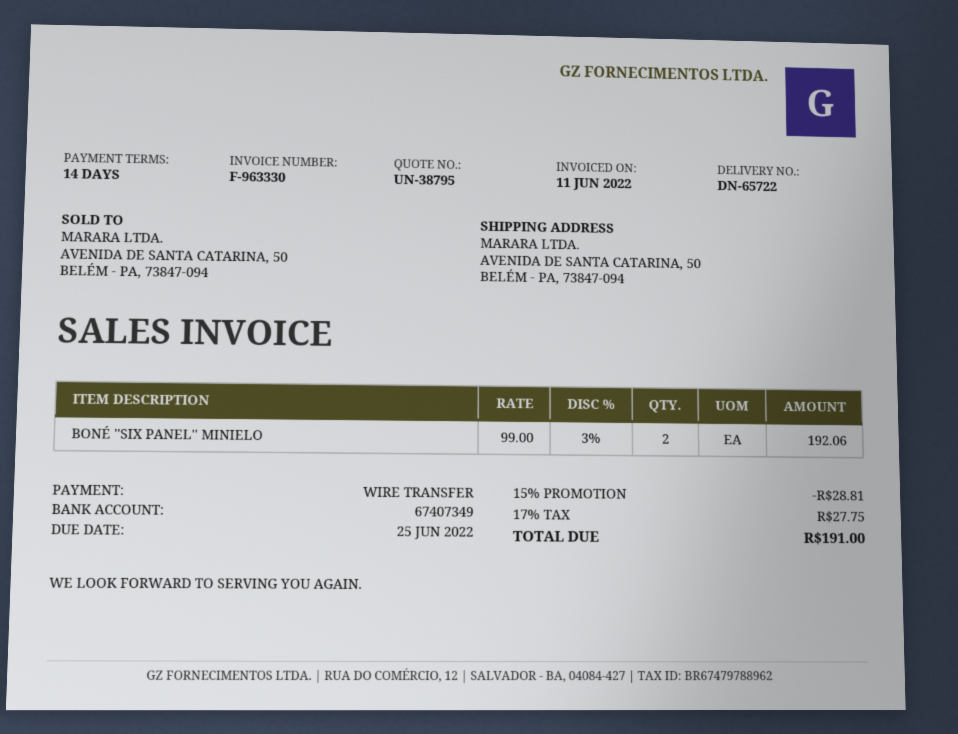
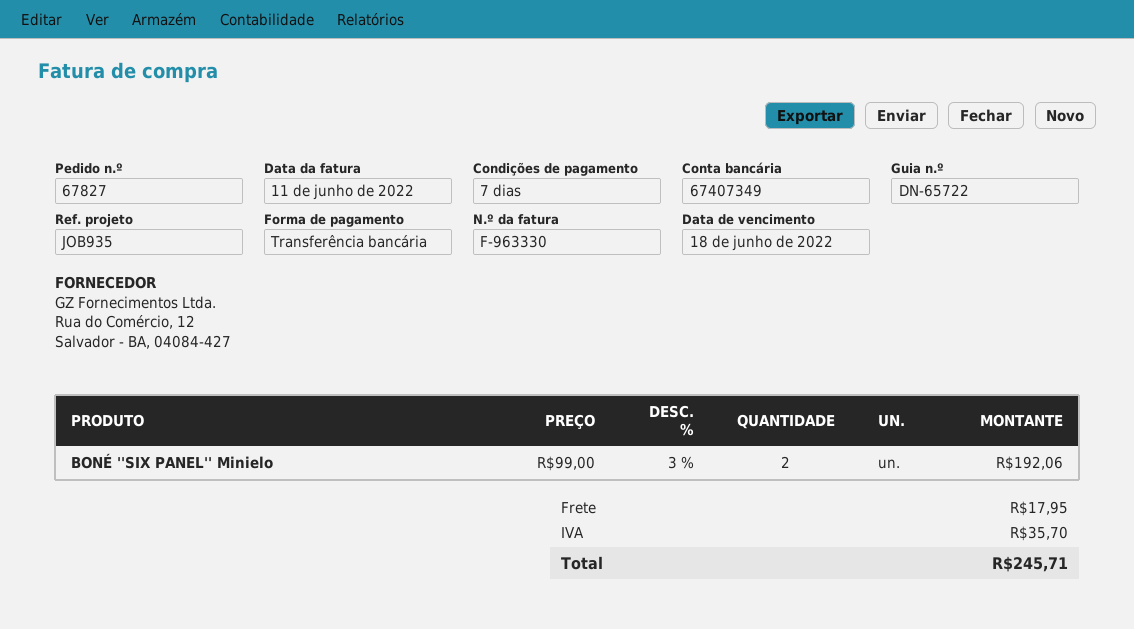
payment terms: 14 days -> 7 days
due date: 2022-06-25 -> 2022-06-18
discount: 15% = 28.81 -> none
shipping: none -> 17.95
tax: 27.75 -> 35.70
total: 191.00 -> 245.71

